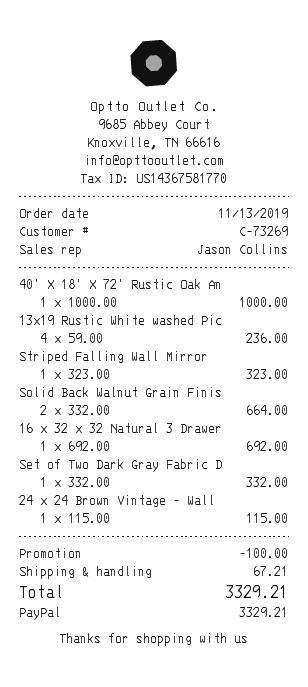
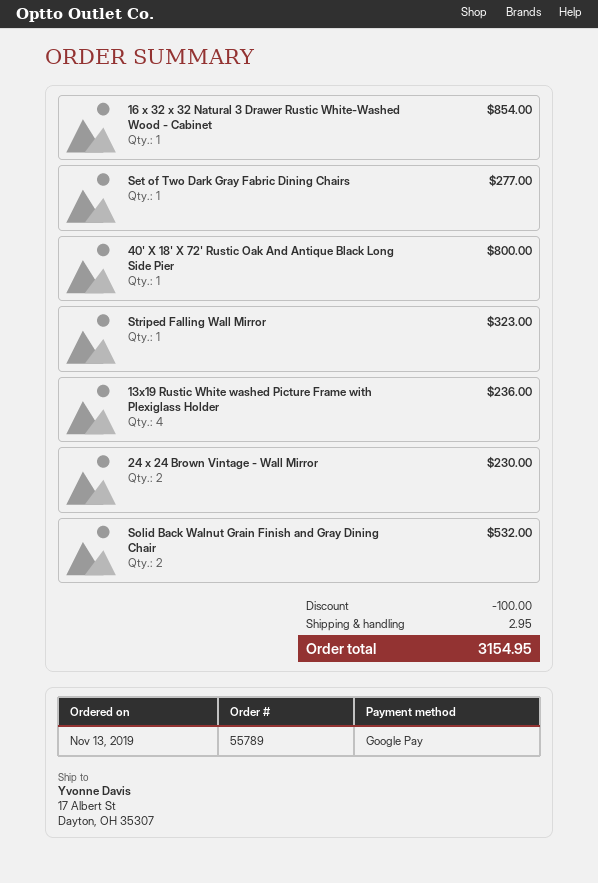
payment method: PayPal -> Google Pay
40' X 18' X 72' Rustic Oak An: 1 for 1000.00 -> 1 for 800.00
Solid Back Walnut Grain Finis: 2 for 664.00 -> 2 for 532.00
16 x 32 x 32 Natural 3 Drawer: 1 for 692.00 -> 1 for 854.00
Set of Two Dark Gray Fabric D: 1 for 332.00 -> 1 for 277.00
24 x 24 Brown Vintage - Wall: 1 for 115.00 -> 2 for 230.00
shipping: 67.21 -> 2.95
total: 3329.21 -> 3154.95

